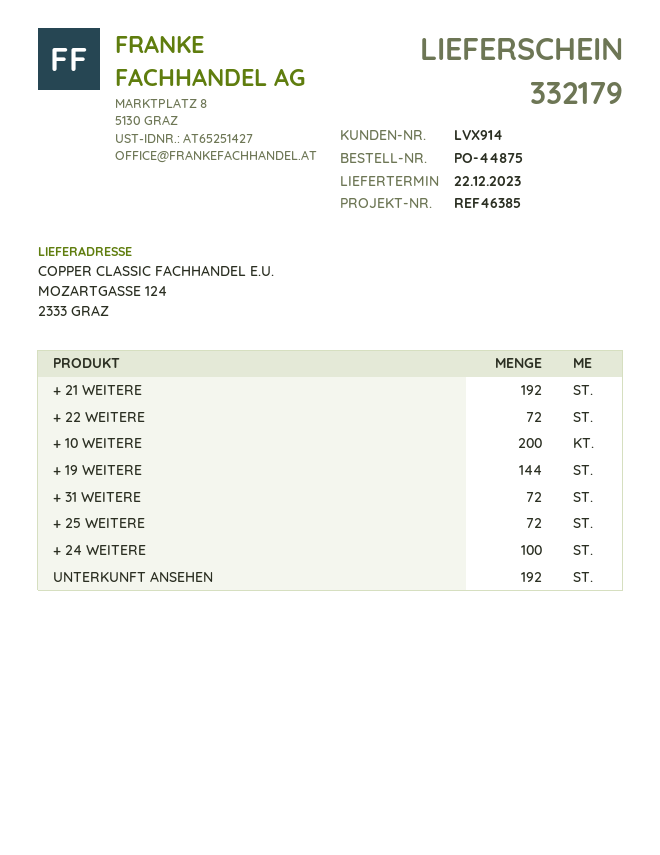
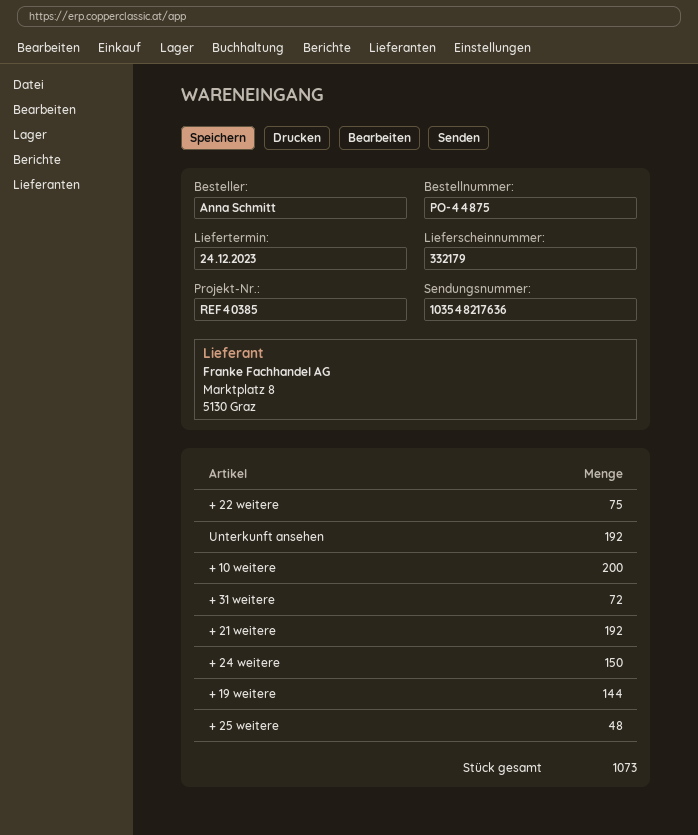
delivery date: 2023-12-22 -> 2023-12-24
reference: REF46385 -> REF40385
+ 22 WEITERE: 72 -> 75
+ 25 WEITERE: 72 -> 48
+ 24 WEITERE: 100 -> 150

